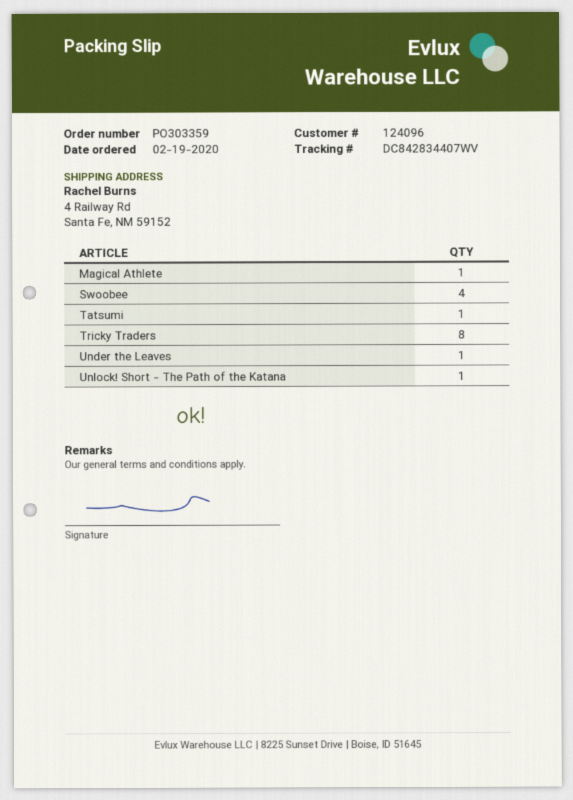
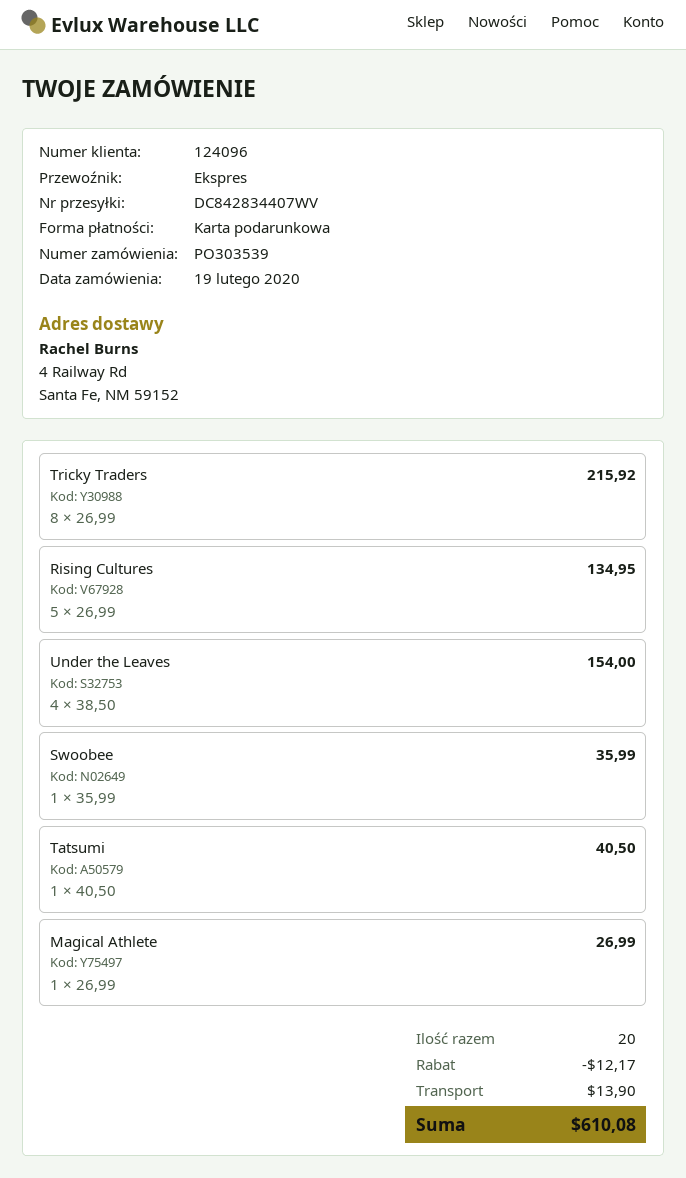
order number: PO303359 -> PO303539
Swoobee: 4 -> 1
Under the Leaves: 1 -> 4
Unlock! Short - The Path of the Katana: 1 -> none
Rising Cultures: none -> 5

